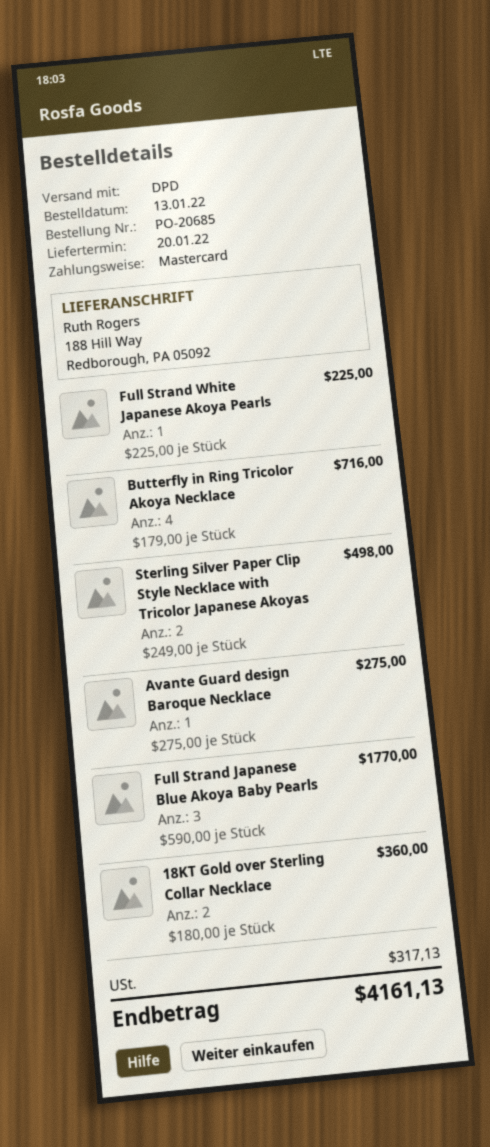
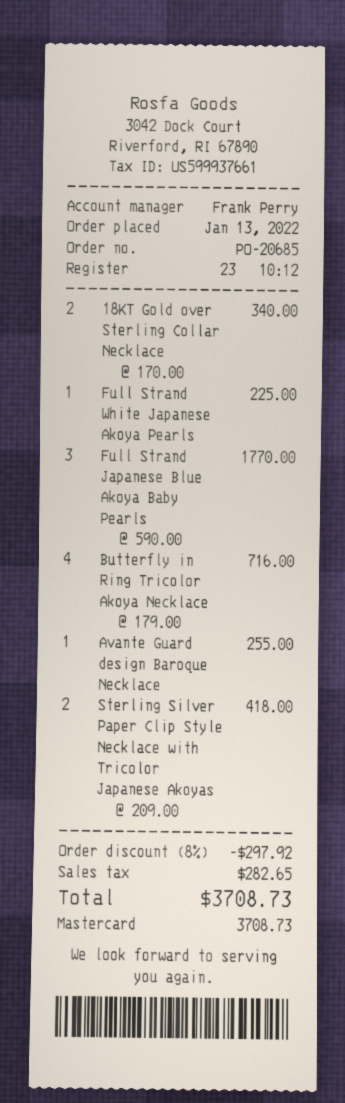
Sterling Silver Paper Clip Style Necklace with Tricolor Japanese Akoyas: 2 x 249.00 = 498.00 -> 2 x 209.00 = 418.00
Avante Guard design Baroque Necklace: 1 x 275.00 = 275.00 -> 1 x 255.00 = 255.00
18KT Gold over Sterling Collar Necklace: 2 x 180.00 = 360.00 -> 2 x 170.00 = 340.00
discount: none -> 8% = 297.92
tax: 317.13 -> 282.65
total: 4161.13 -> 3708.73

